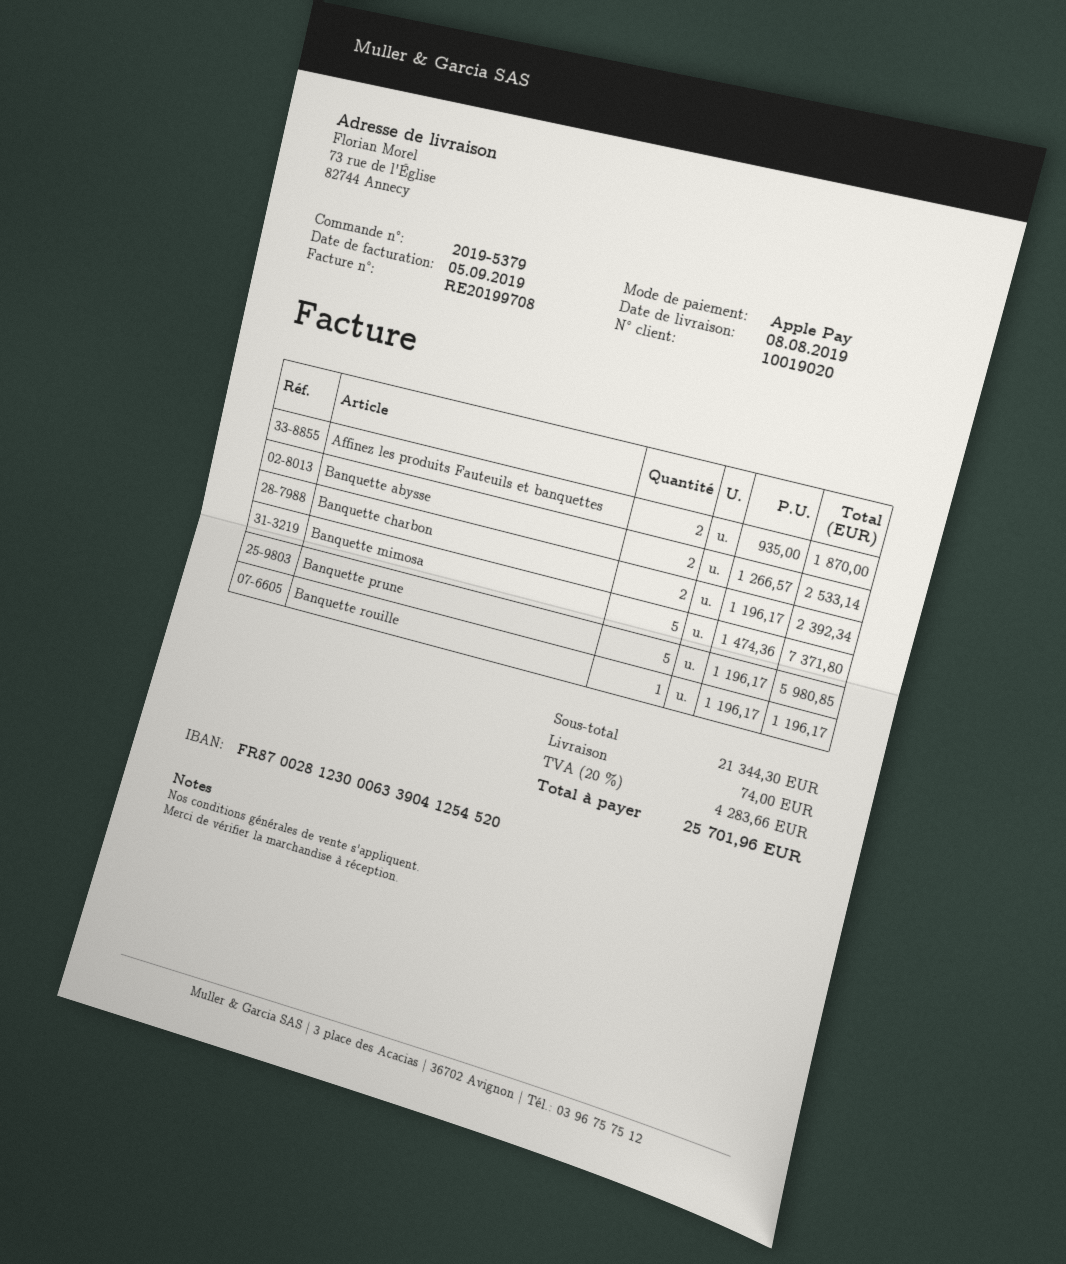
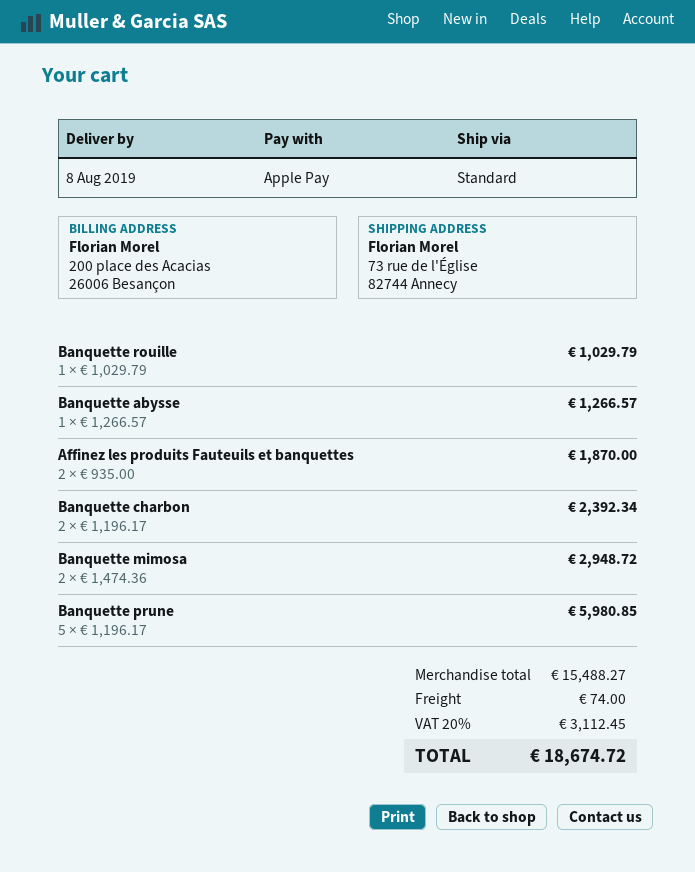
Banquette abysse: 2 x 1266.57 = 2533.14 -> 1 x 1266.57 = 1266.57
Banquette mimosa: 5 x 1474.36 = 7371.80 -> 2 x 1474.36 = 2948.72
Banquette rouille: 1 x 1196.17 = 1196.17 -> 1 x 1029.79 = 1029.79
subtotal: 21344.30 -> 15488.27
tax: 20% = 4283.66 -> 20% = 3112.45
total: 25701.96 -> 18674.72

